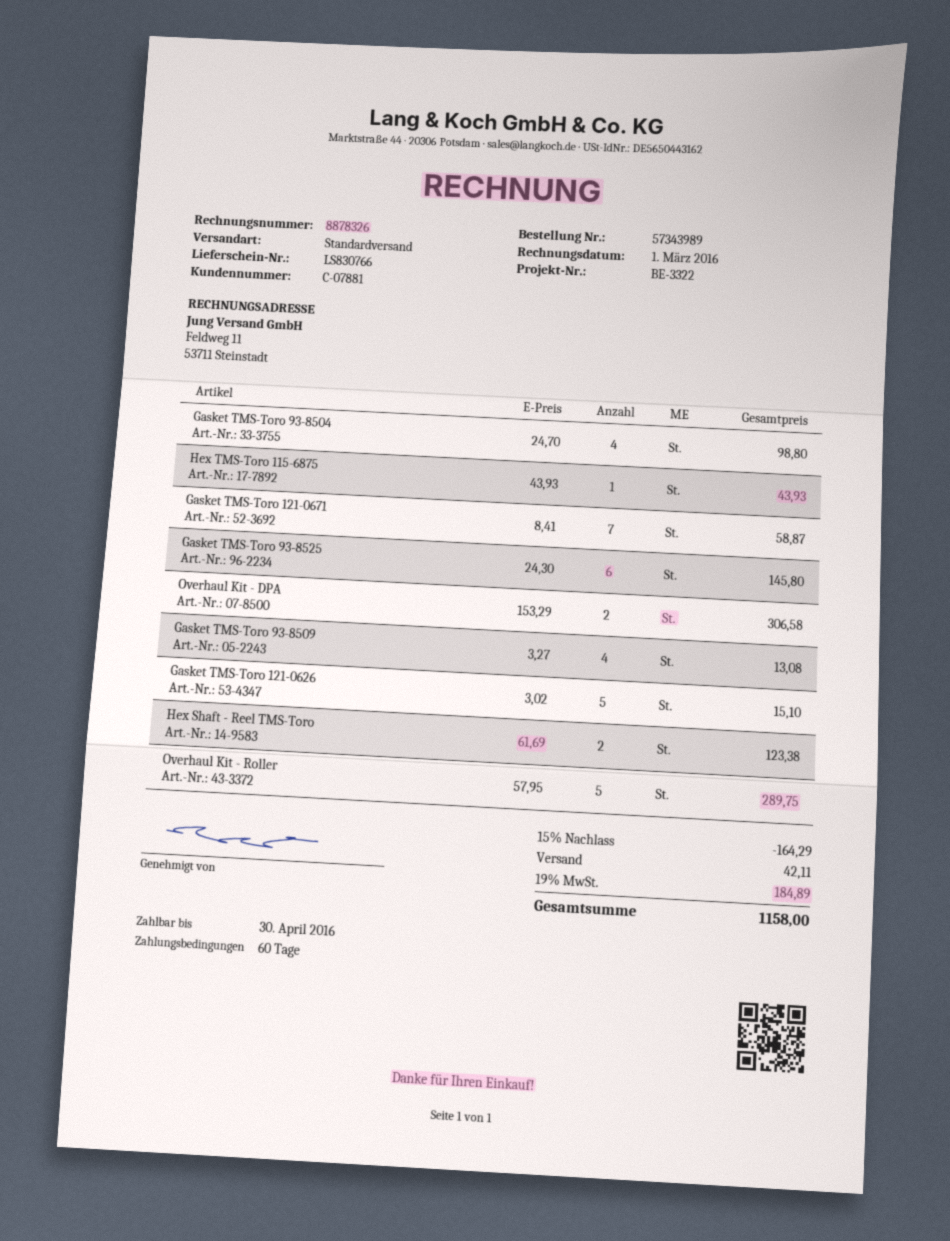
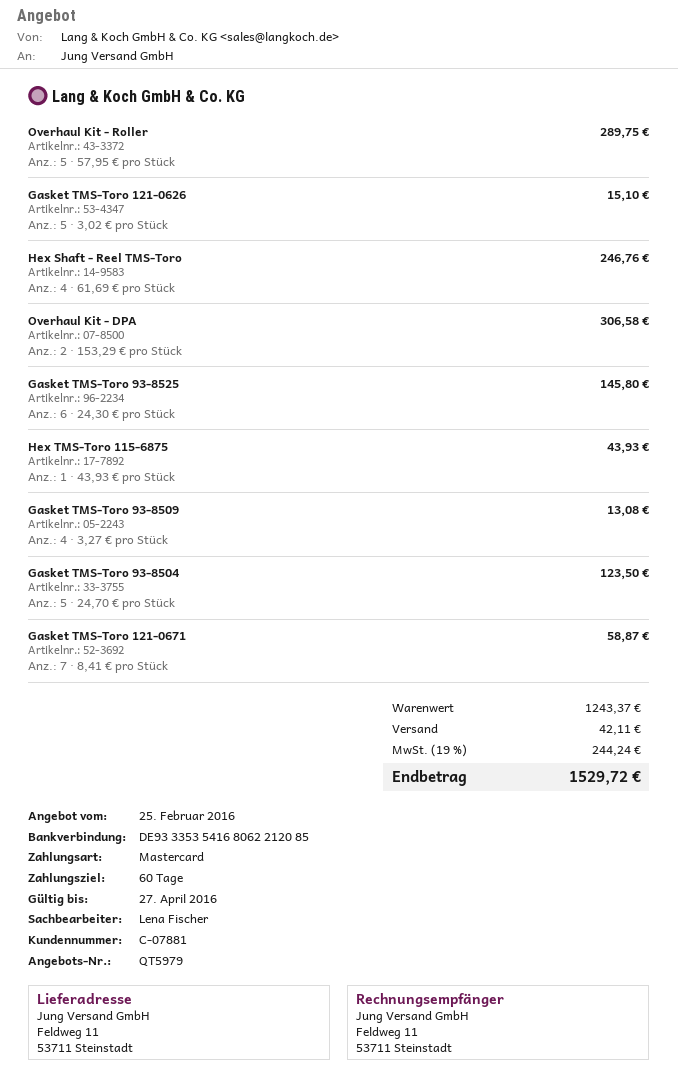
Gasket TMS-Toro 93-8504: 4 x 24.70 = 98.80 -> 5 x 24.70 = 123.50
Hex Shaft - Reel TMS-Toro: 2 x 61.69 = 123.38 -> 4 x 61.69 = 246.76
discount: 15% = 164.29 -> none
tax: 19% = 184.89 -> 19% = 244.24
total: 1158.00 -> 1529.72

